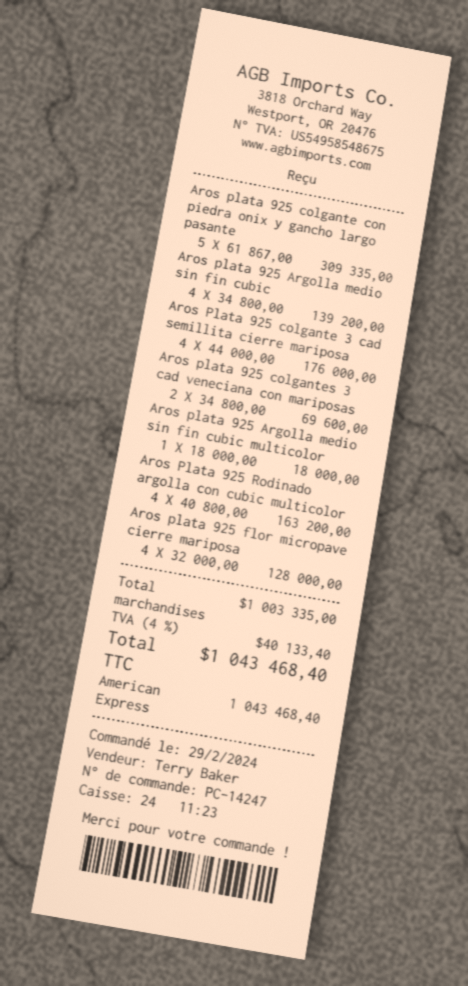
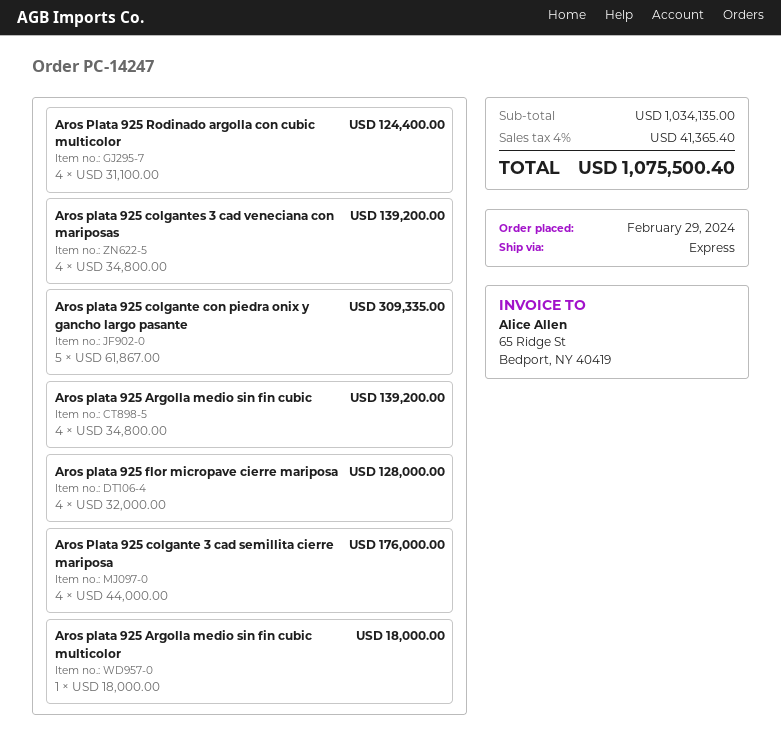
Aros plata 925 colgantes 3 cad veneciana con mariposas: 2 x 34800.00 = 69600.00 -> 4 x 34800.00 = 139200.00
Aros Plata 925 Rodinado argolla con cubic multicolor: 4 x 40800.00 = 163200.00 -> 4 x 31100.00 = 124400.00
subtotal: 1003335.00 -> 1034135.00
tax: 4% = 40133.40 -> 4% = 41365.40
total: 1043468.40 -> 1075500.40

